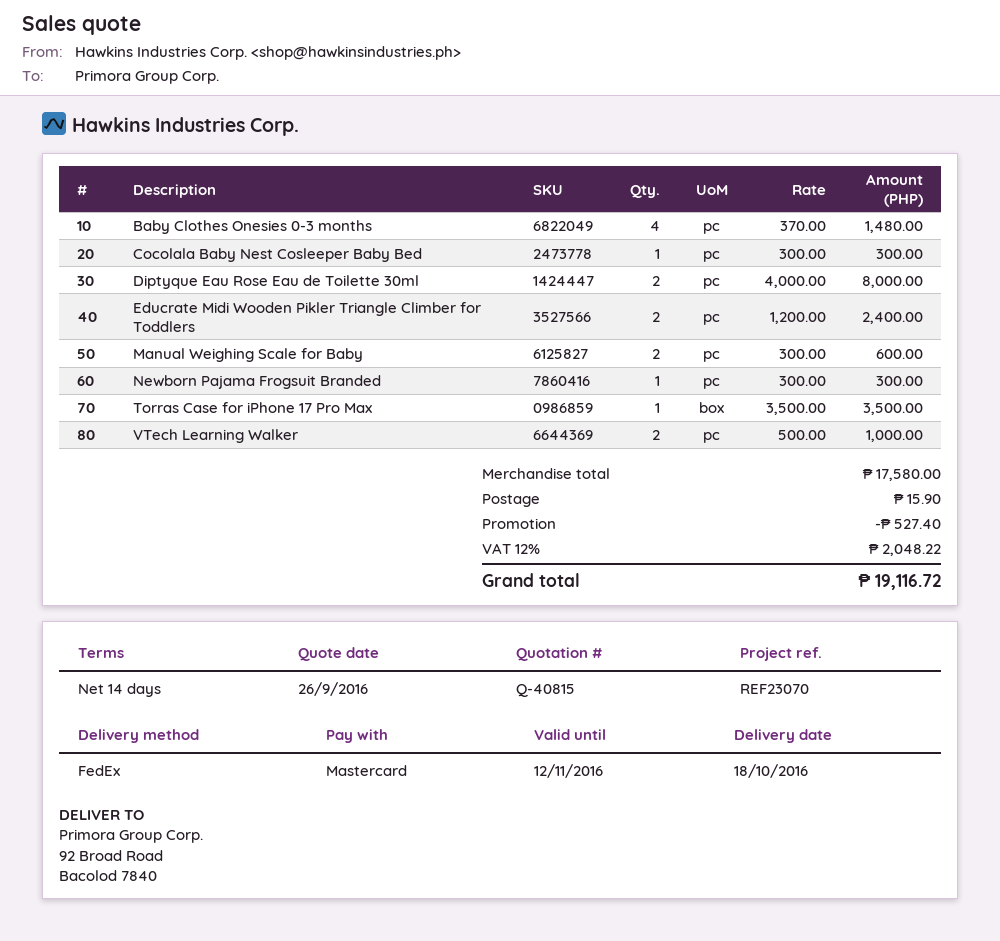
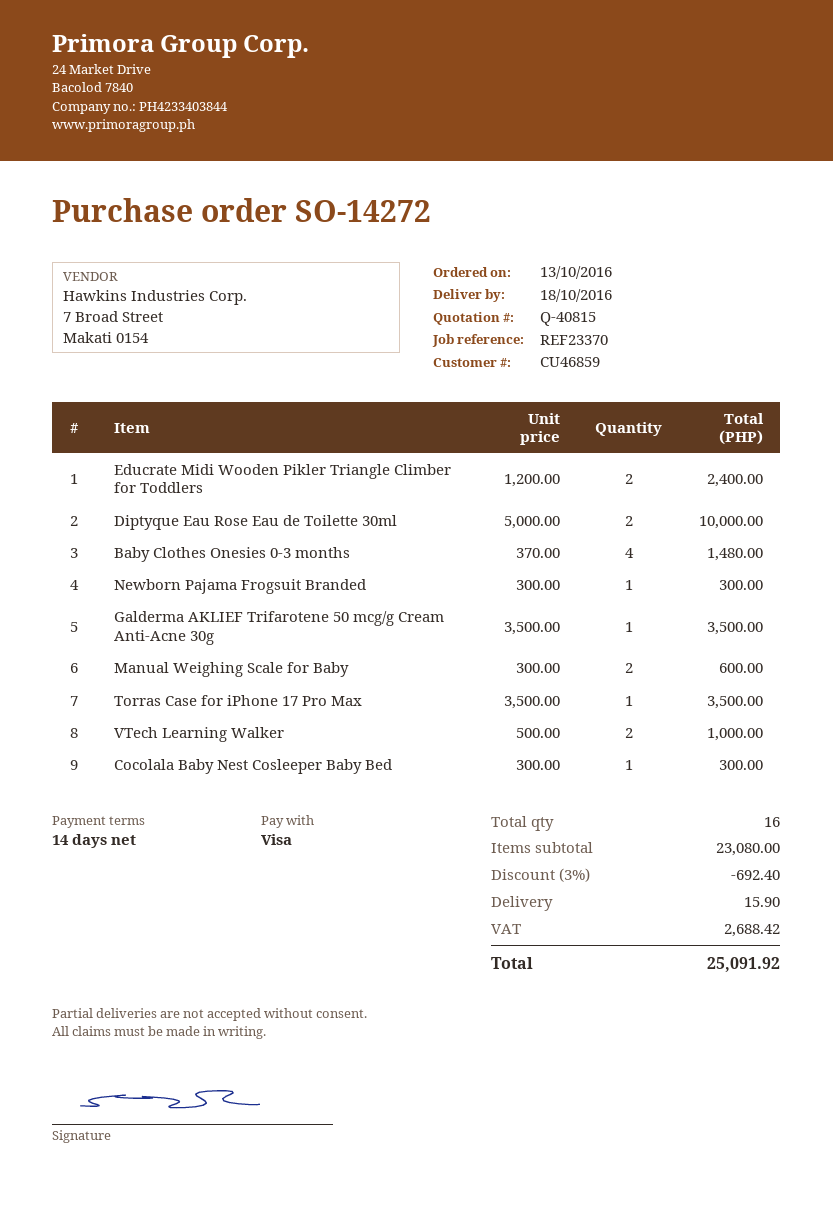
reference: REF23070 -> REF23370
payment method: Mastercard -> Visa
Diptyque Eau Rose Eau de Toilette 30ml: 2 x 4000.00 = 8000.00 -> 2 x 5000.00 = 10000.00
Galderma AKLIEF Trifarotene 50 mcg/g Cream Anti-Acne 30g: none -> 1 x 3500.00 = 3500.00
subtotal: 17580.00 -> 23080.00
discount: 527.40 -> 692.40
tax: 2048.22 -> 2688.42
total: 19116.72 -> 25091.92

